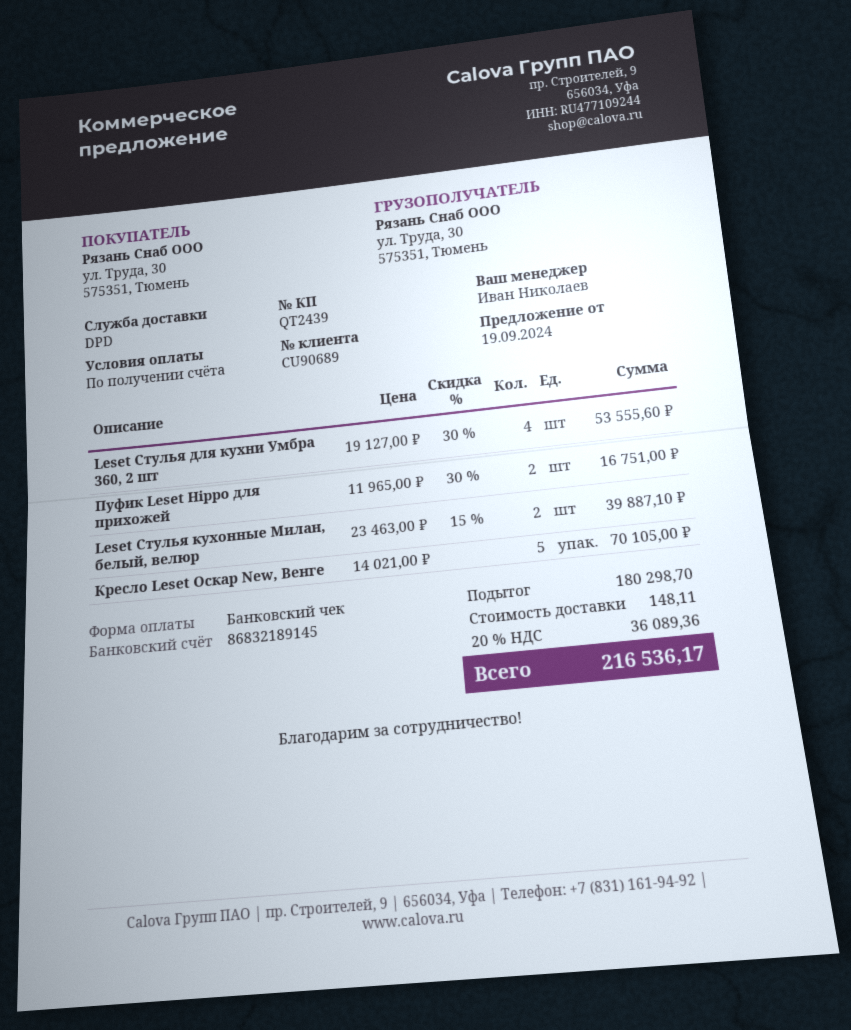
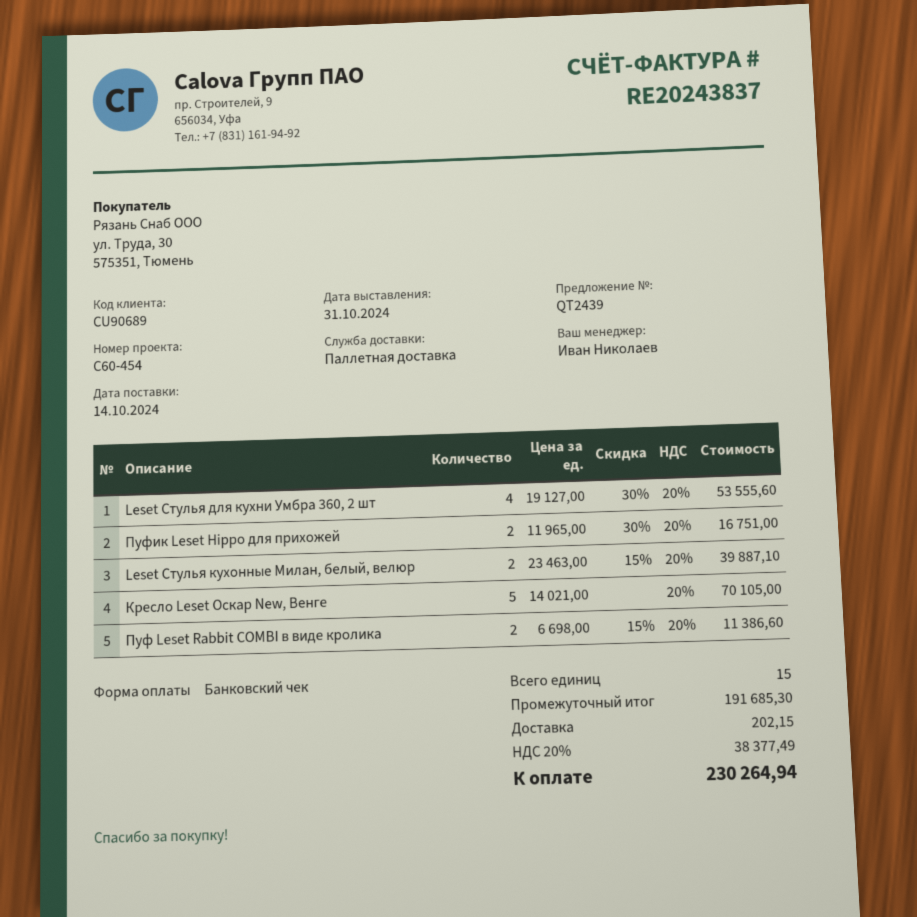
shipping method: DPD -> pallet freight
Пуф Leset Rabbit COMBI в виде кролика: none -> 2 x 6698.00 - 15% = 11386.60
subtotal: 180298.70 -> 191685.30
shipping: 148.11 -> 202.15
tax: 20% = 36089.36 -> 20% = 38377.49
total: 216536.17 -> 230264.94

